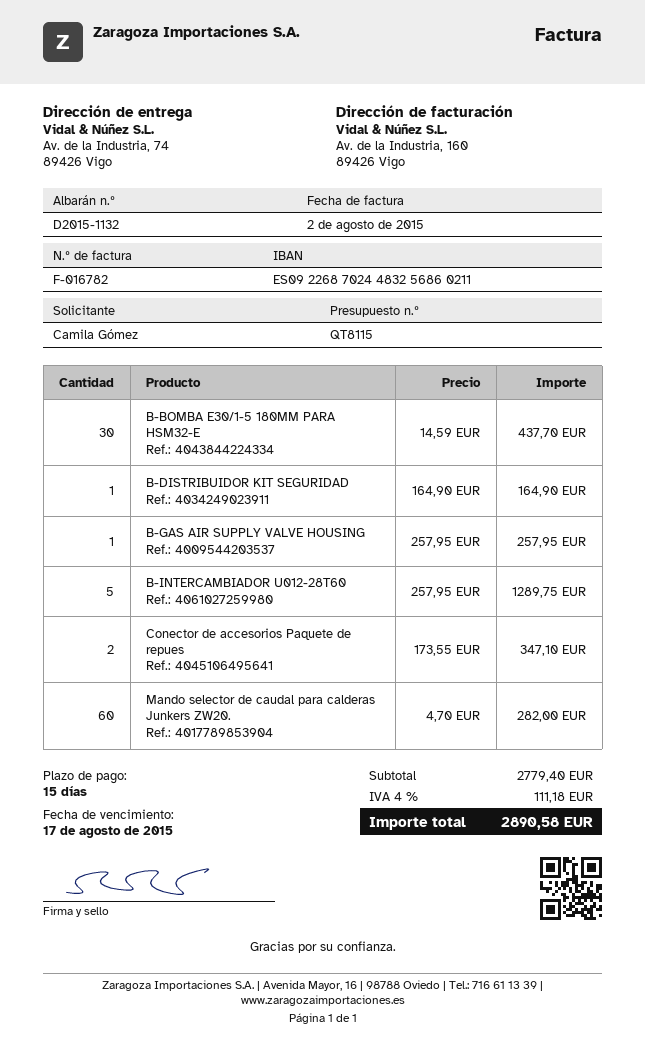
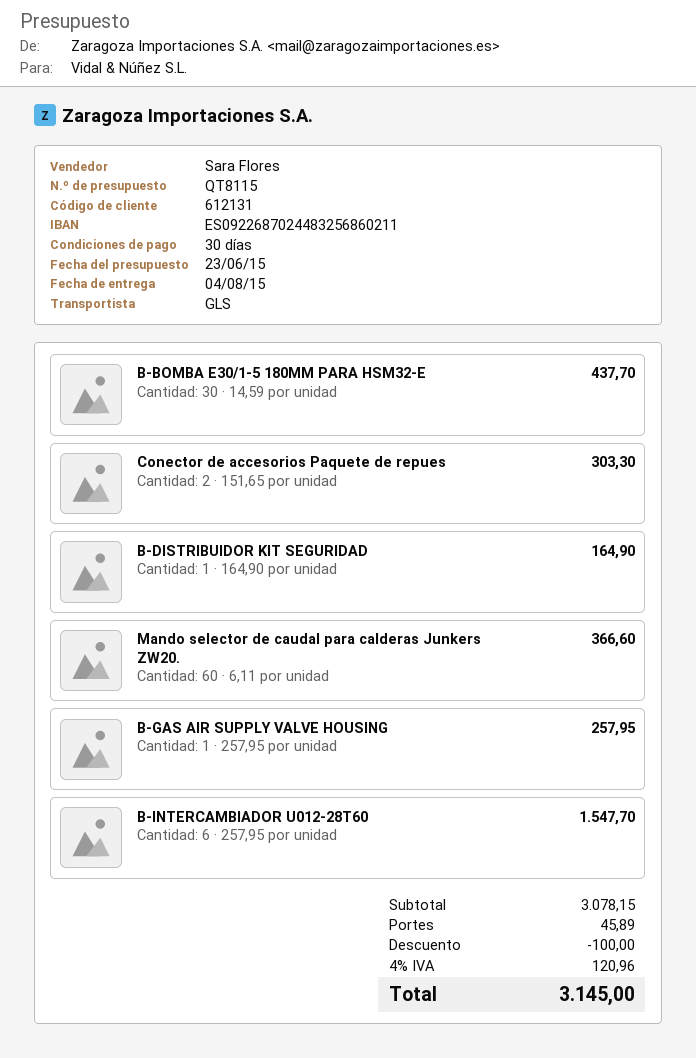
payment terms: 15 days -> 30 days
B-INTERCAMBIADOR U012-28T60: 5 x 257.95 = 1289.75 -> 6 x 257.95 = 1547.70
Conector de accesorios Paquete de repues: 2 x 173.55 = 347.10 -> 2 x 151.65 = 303.30
Mando selector de caudal para calderas Junkers ZW20.: 60 x 4.70 = 282.00 -> 60 x 6.11 = 366.60
subtotal: 2779.40 -> 3078.15
discount: none -> 100.00
shipping: none -> 45.89
tax: 4% = 111.18 -> 4% = 120.96
total: 2890.58 -> 3145.00

